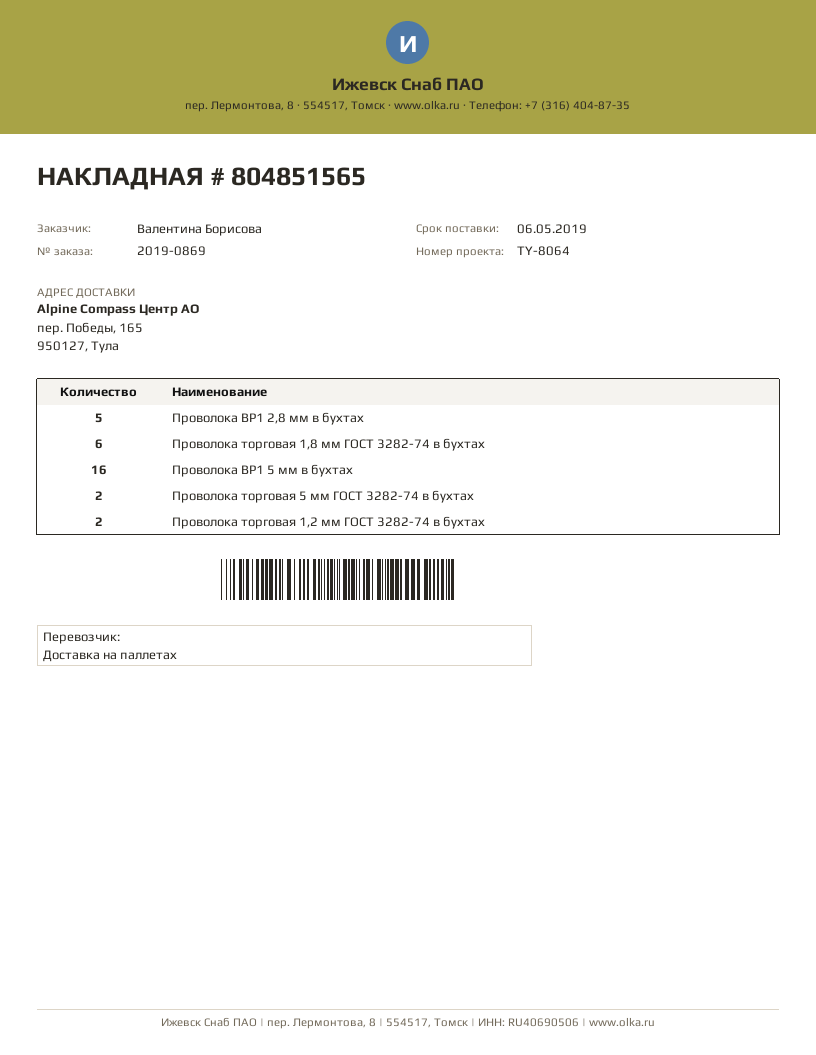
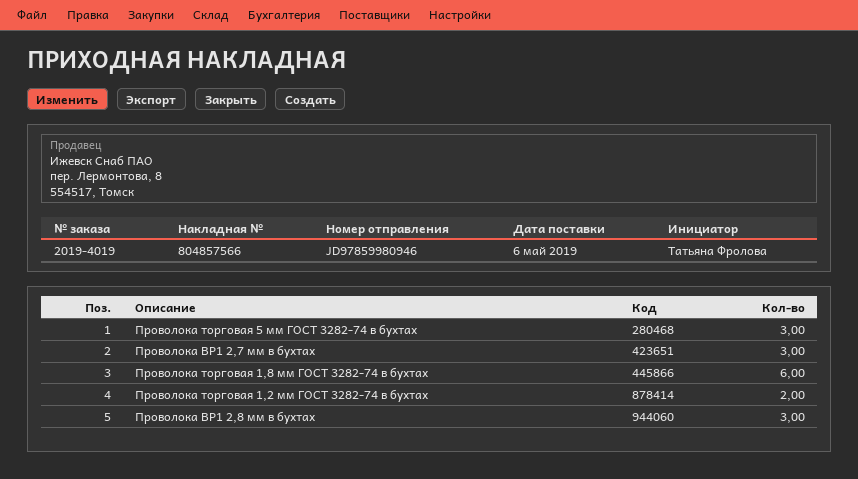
order number: 2019-0869 -> 2019-4019
delivery note number: 804851565 -> 804857566
ordered by: Валентина Борисова -> Татьяна Фролова
Проволока ВР1 2,8 мм в бухтах: 5 -> 3
Проволока ВР1 5 мм в бухтах: 16 -> none
Проволока торговая 5 мм ГОСТ 3282-74 в бухтах: 2 -> 3
Проволока ВР1 2,7 мм в бухтах: none -> 3

